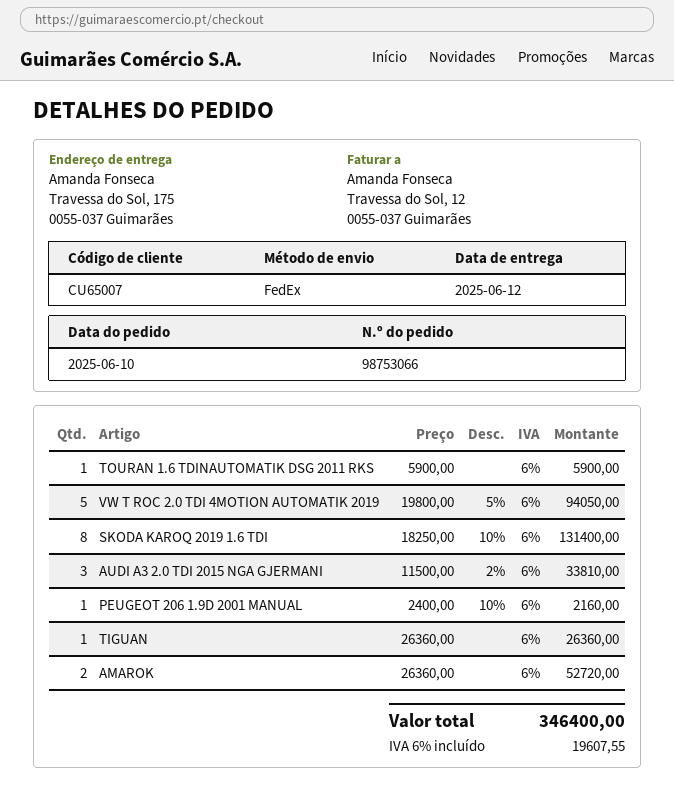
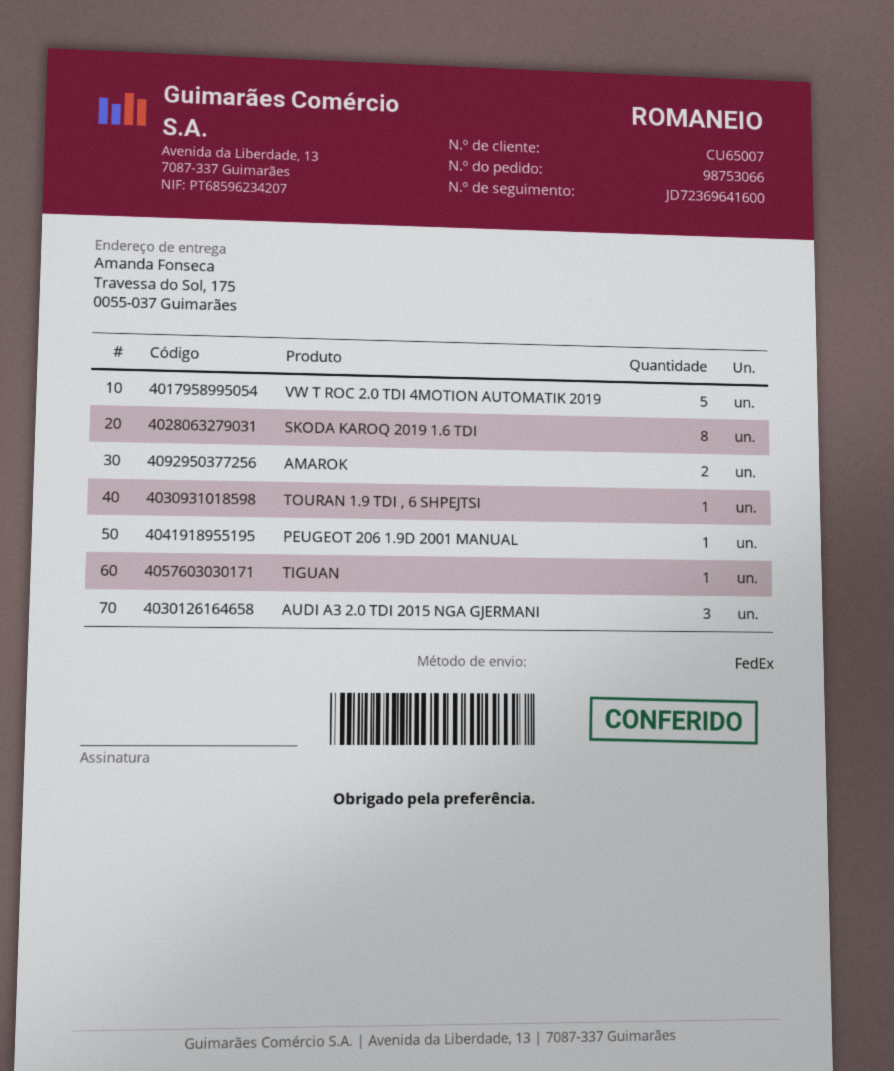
TOURAN 1.6 TDINAUTOMATIK DSG 2011 RKS: 1 -> none
TOURAN 1.9 TDI , 6 SHPEJTSI: none -> 1

